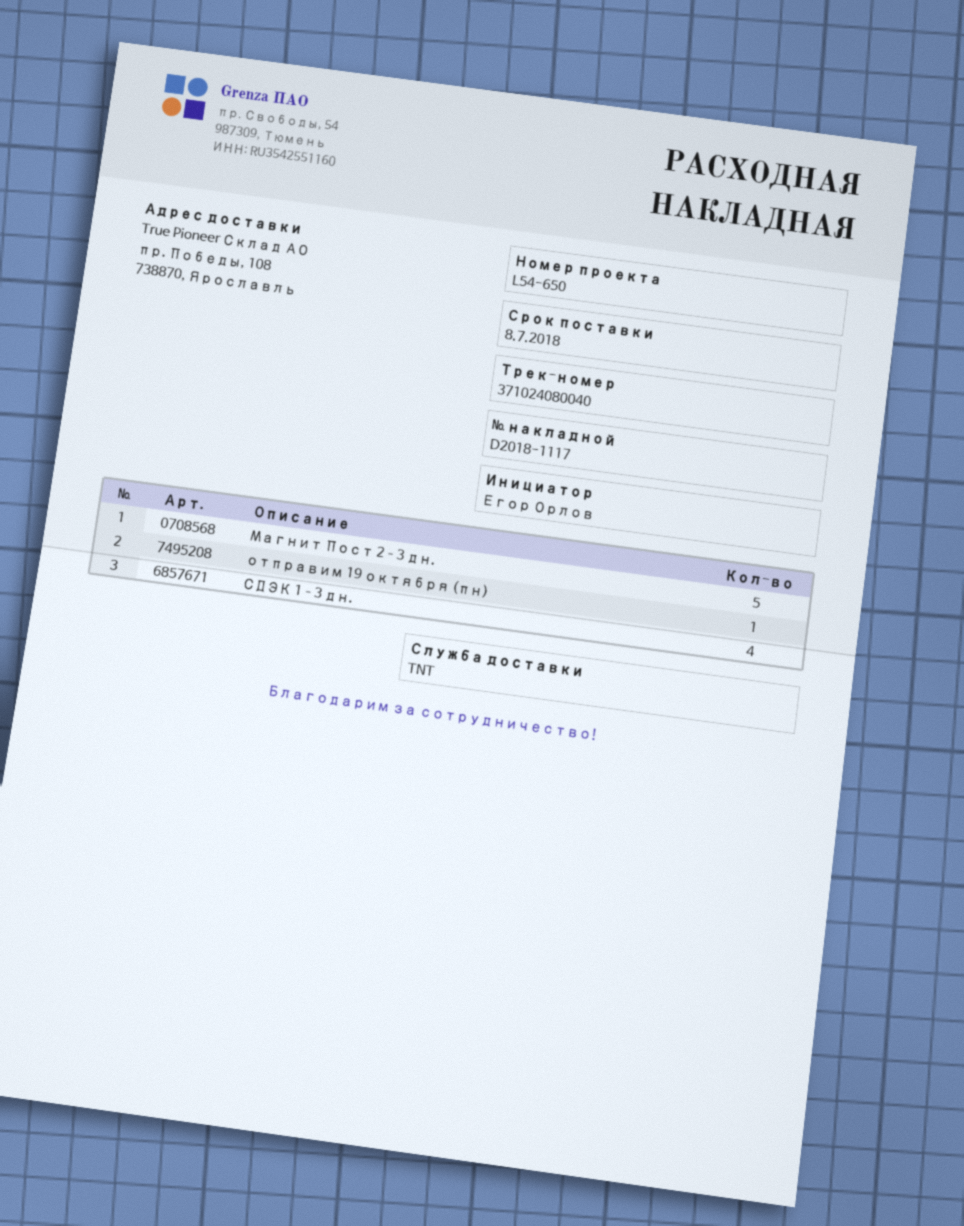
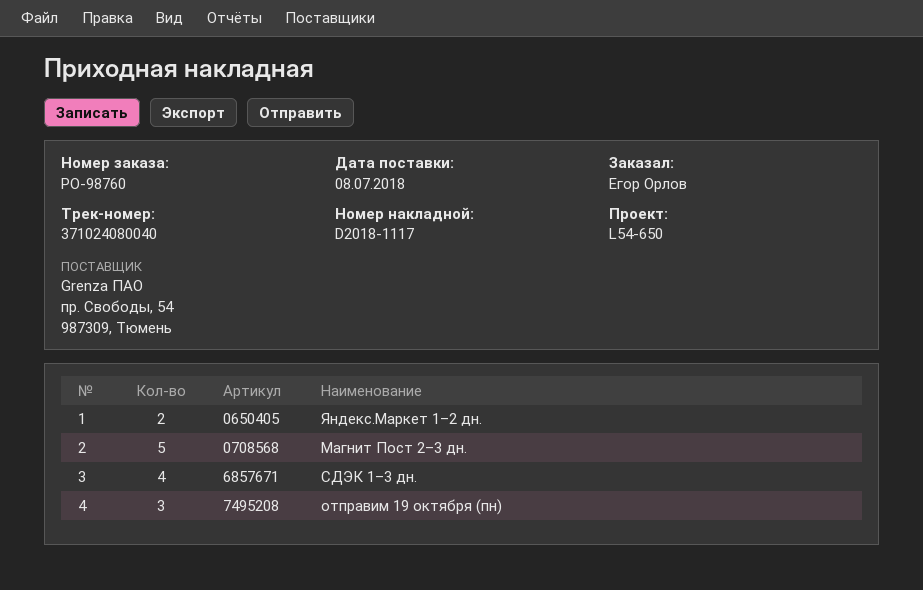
отправим 19 октября (пн): 1 -> 3
Яндекс.Маркет 1–2 дн.: none -> 2

